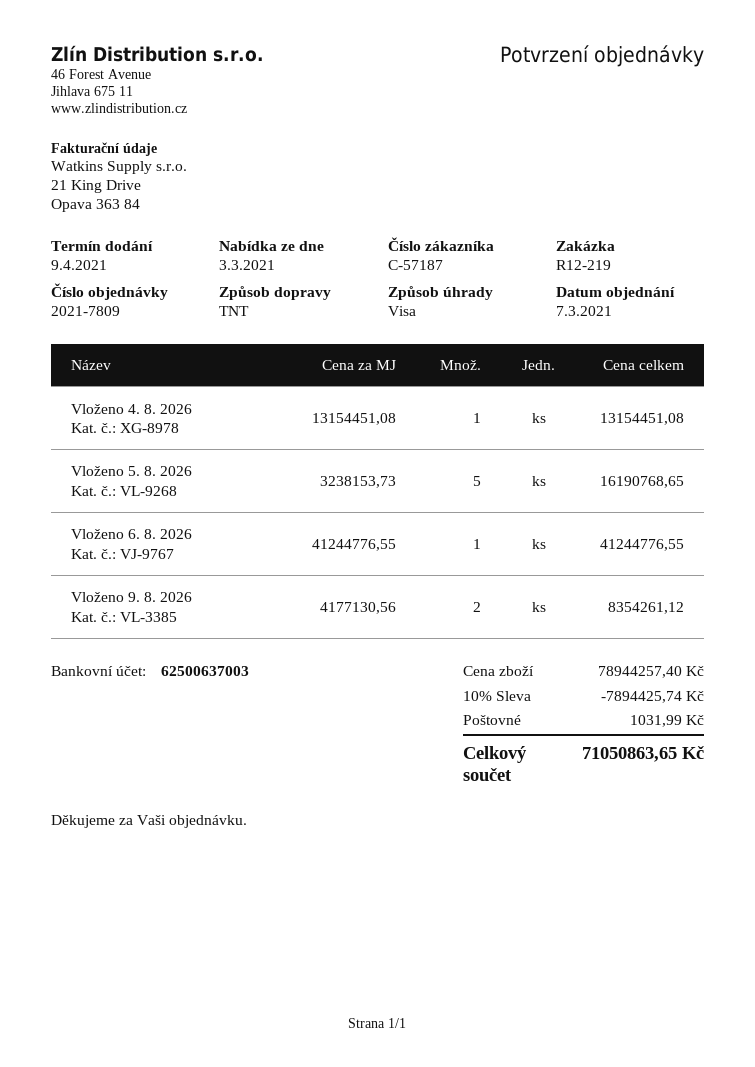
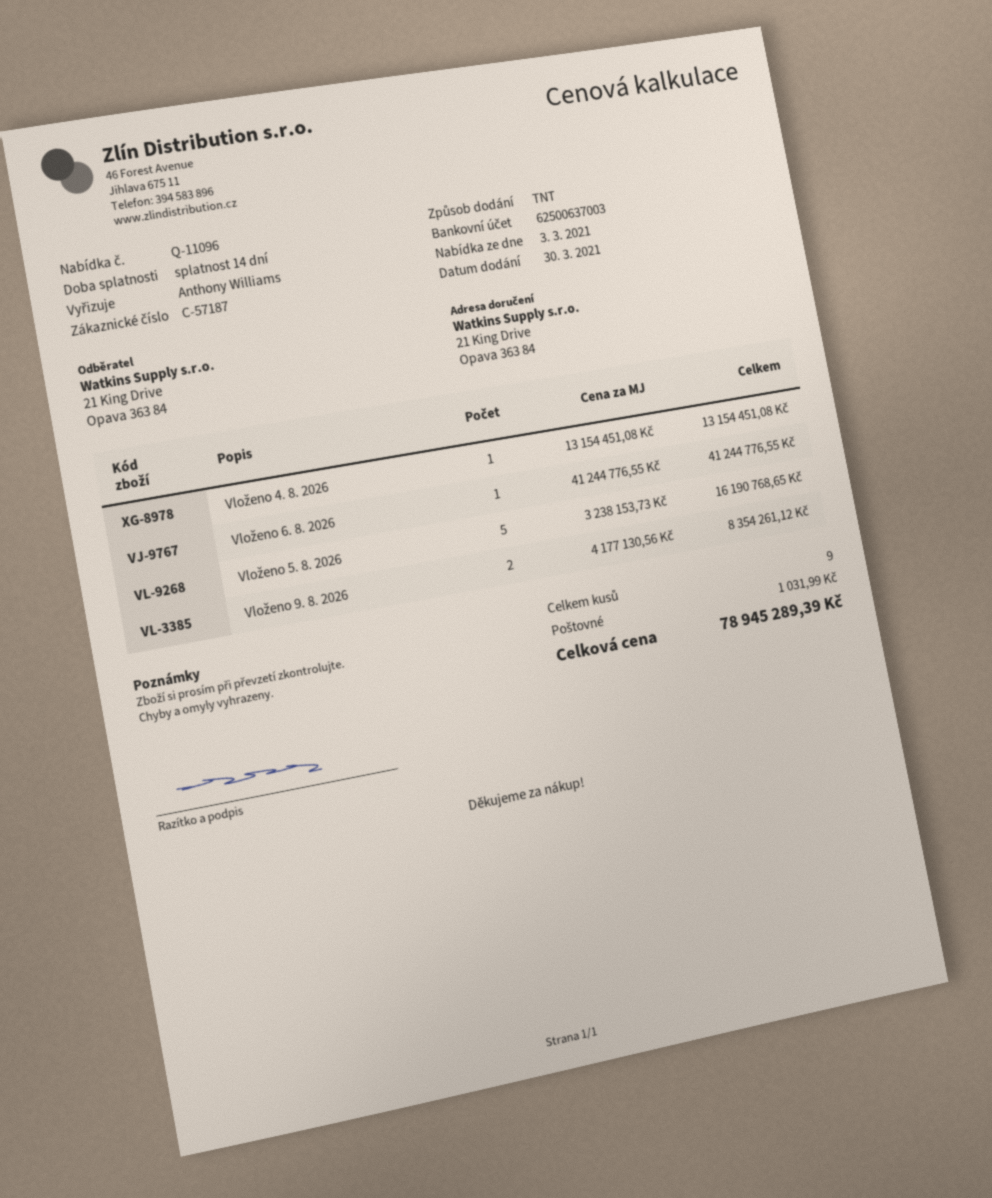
delivery date: 2021-04-09 -> 2021-03-30
discount: 10% = 7894425.74 -> none
total: 71050863.65 -> 78945289.39

